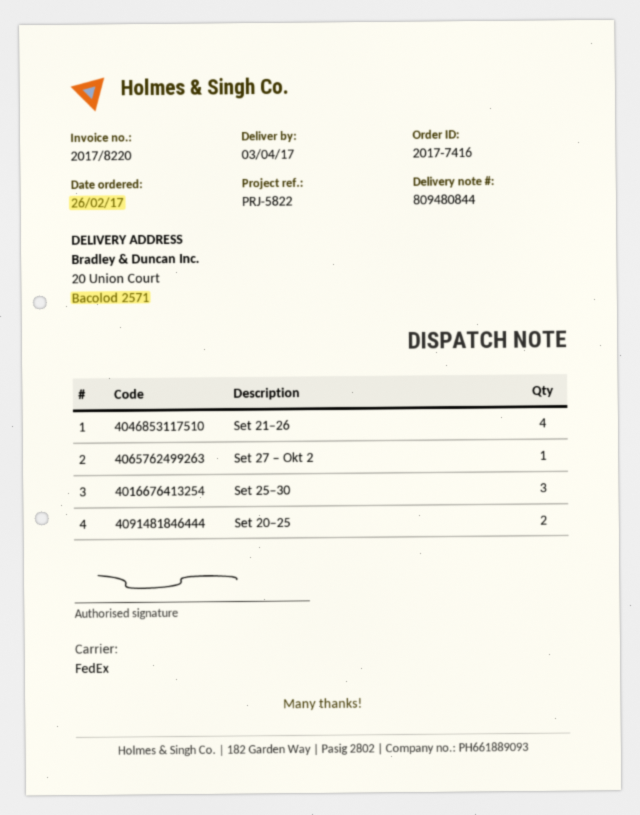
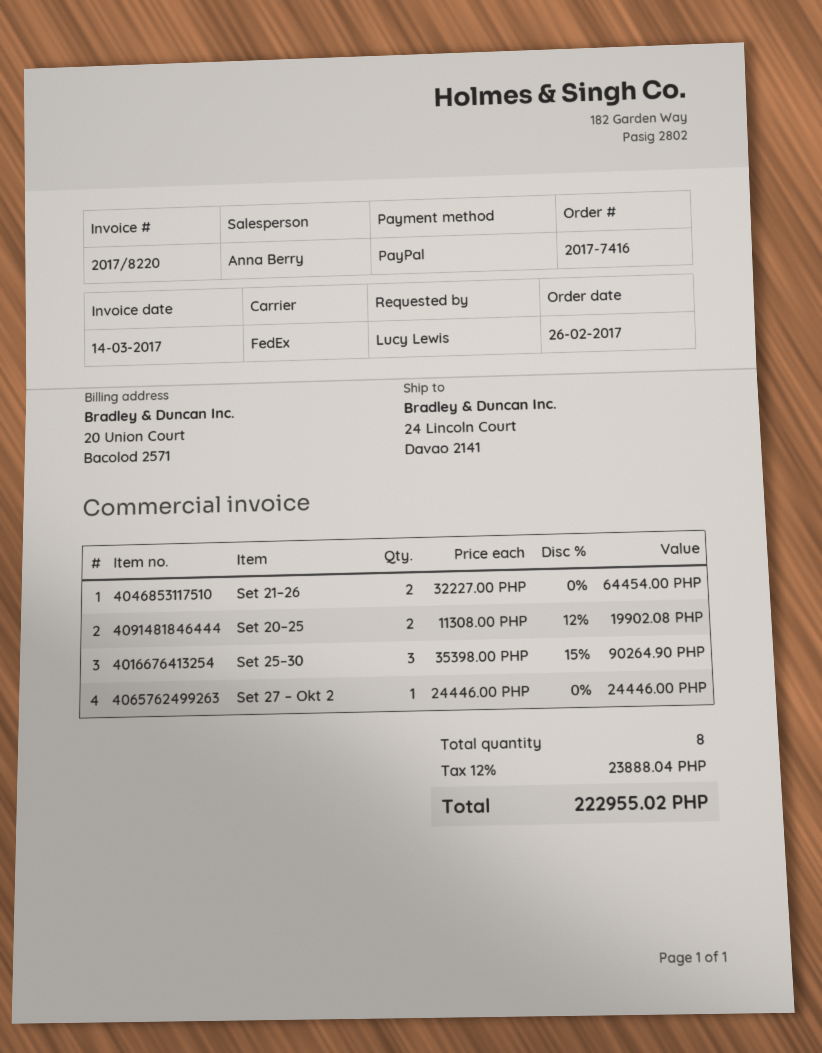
ship to: 20 Union Court, Bacolod 2571 -> 24 Lincoln Court, Davao 2141
Set 21–26: 4 -> 2

